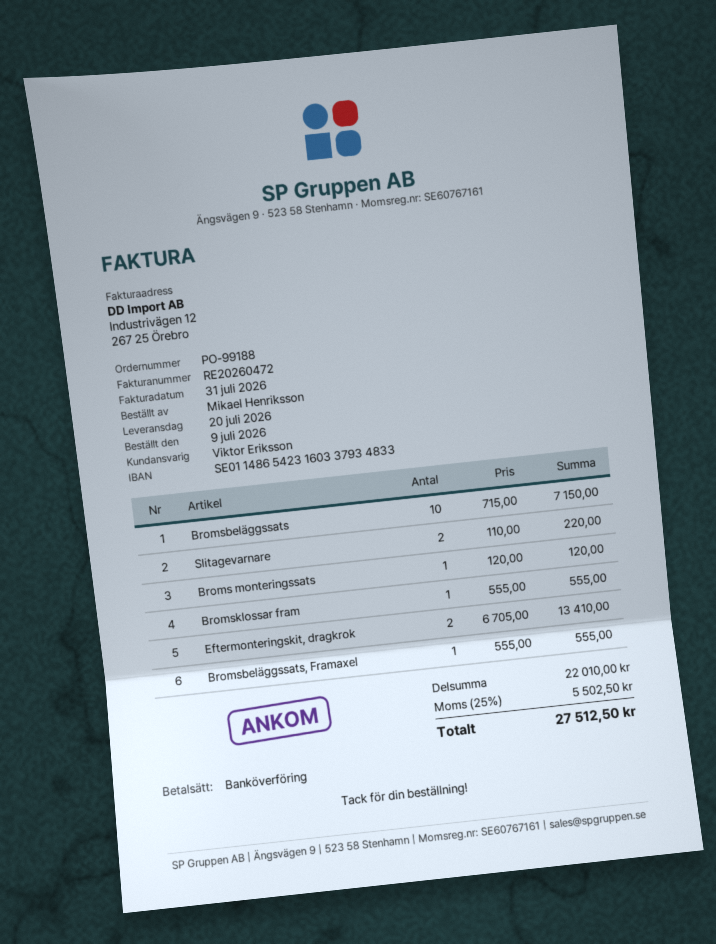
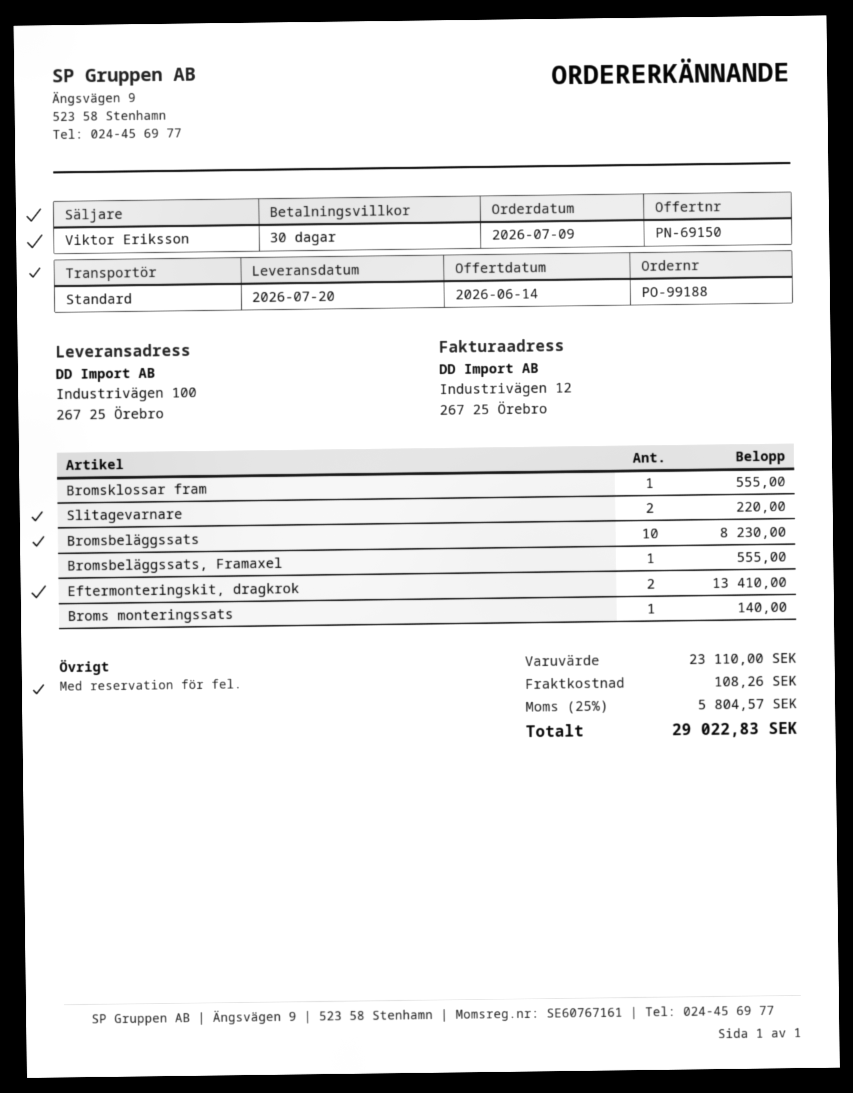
Bromsbeläggssats: 10 for 7150.00 -> 10 for 8230.00
Broms monteringssats: 1 for 120.00 -> 1 for 140.00
subtotal: 22010.00 -> 23110.00
shipping: none -> 108.26
tax: 25% = 5502.50 -> 25% = 5804.57
total: 27512.50 -> 29022.83

